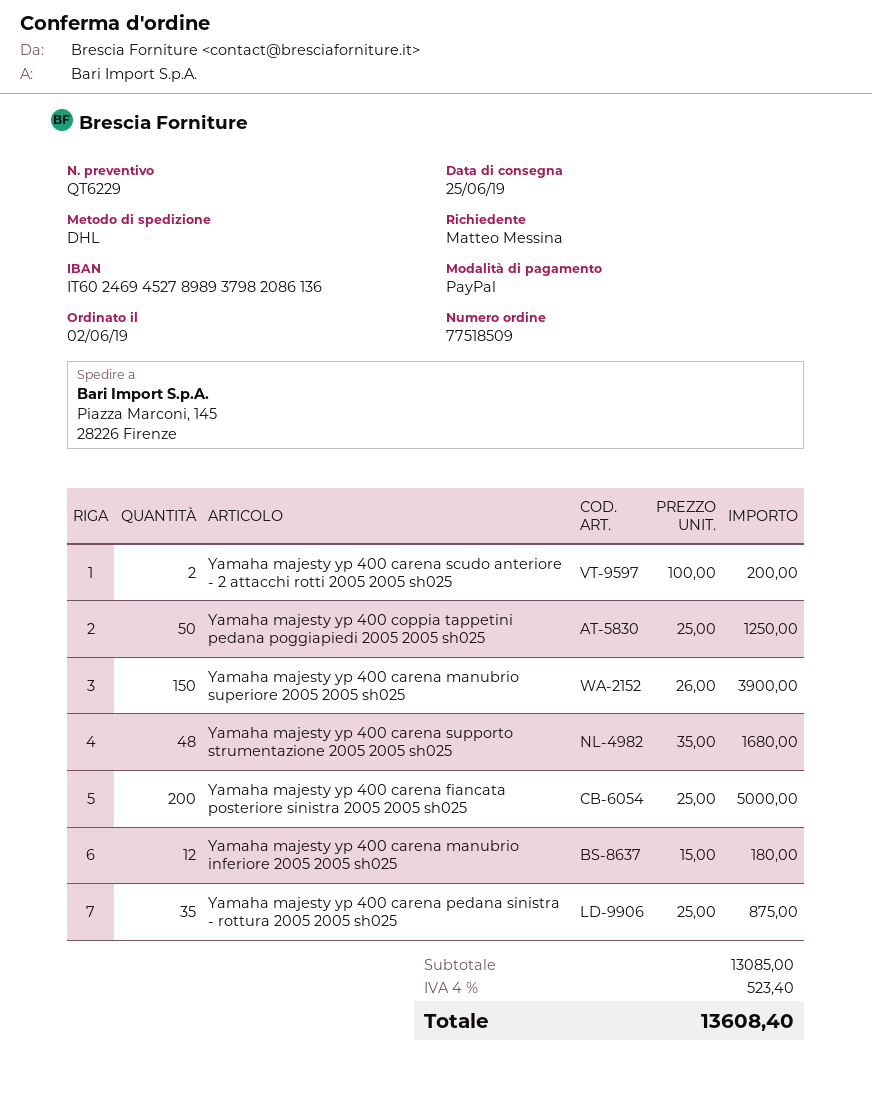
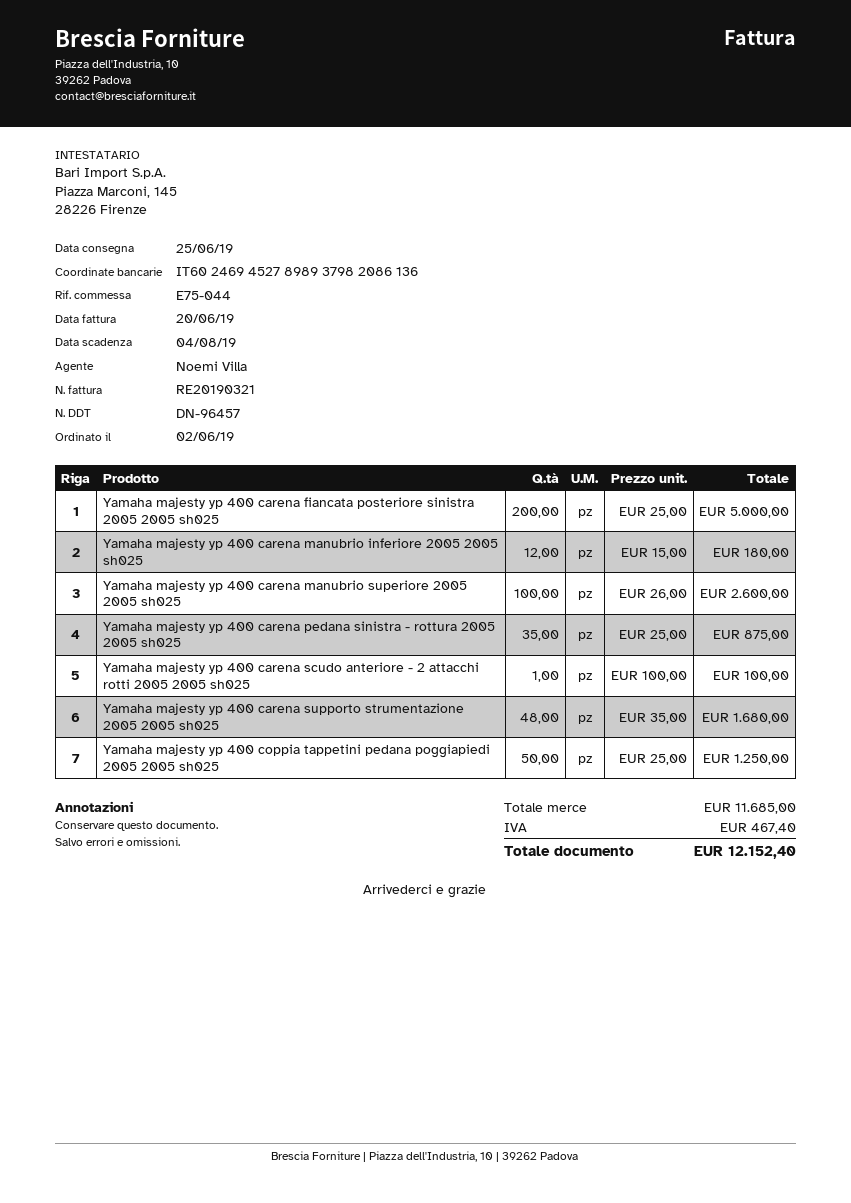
Yamaha majesty yp 400 carena scudo anteriore - 2 attacchi rotti 2005 2005 sh025: 2 x 100.00 = 200.00 -> 1 x 100.00 = 100.00
Yamaha majesty yp 400 carena manubrio superiore 2005 2005 sh025: 150 x 26.00 = 3900.00 -> 100 x 26.00 = 2600.00
subtotal: 13085.00 -> 11685.00
tax: 523.40 -> 467.40
total: 13608.40 -> 12152.40

